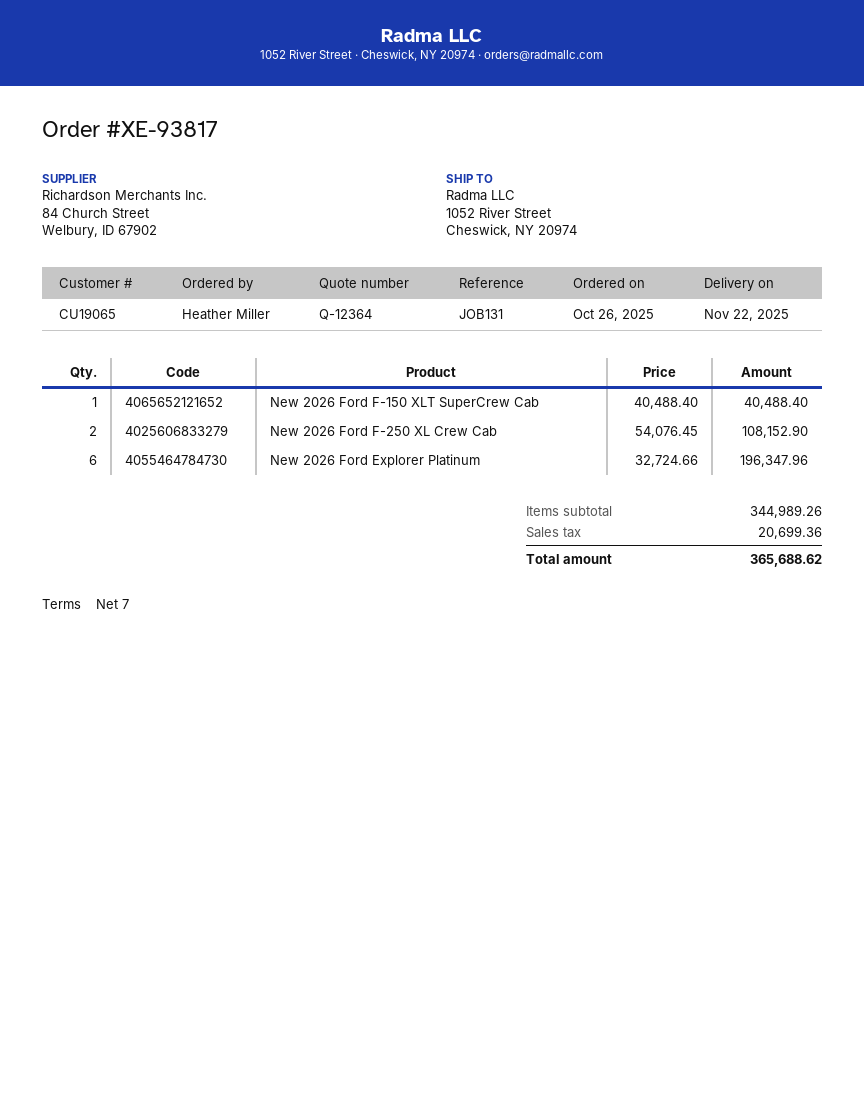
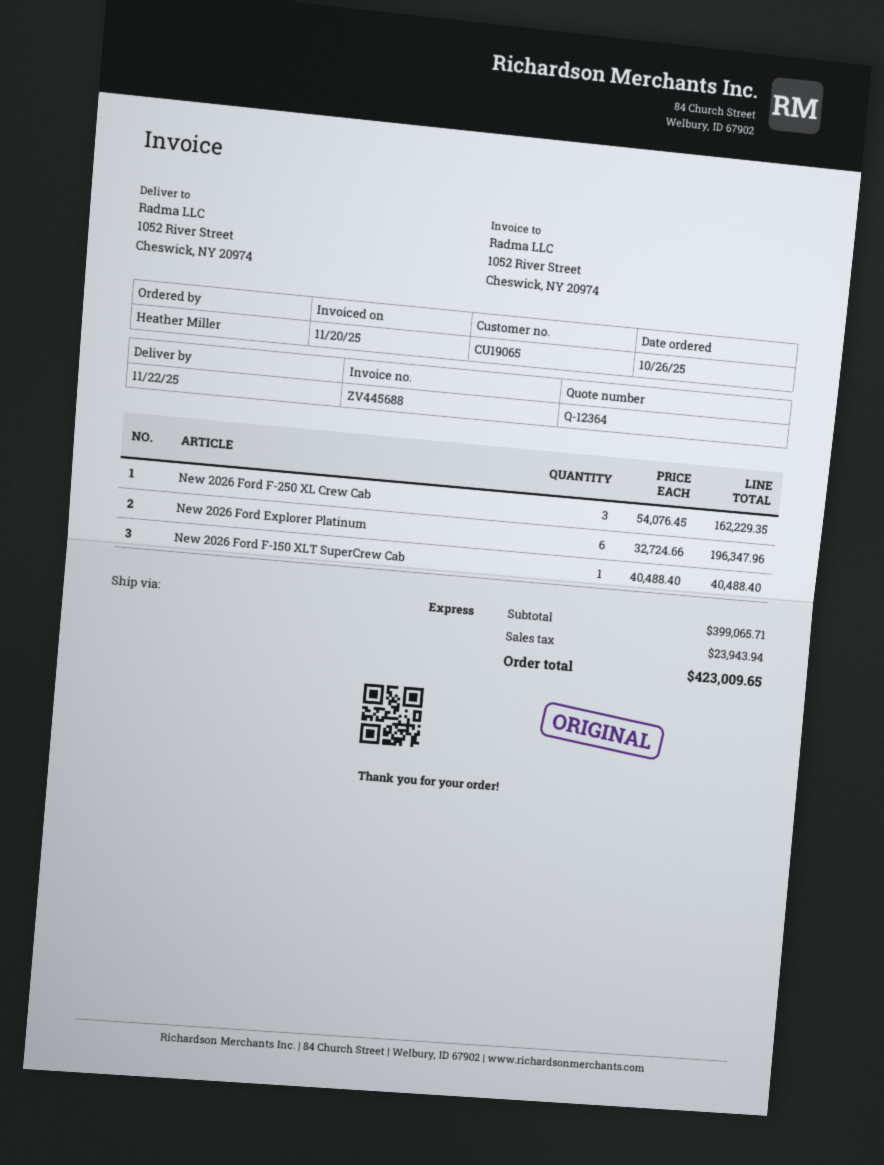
New 2026 Ford F-250 XL Crew Cab: 2 x 54076.45 = 108152.90 -> 3 x 54076.45 = 162229.35
subtotal: 344989.26 -> 399065.71
tax: 20699.36 -> 23943.94
total: 365688.62 -> 423009.65

